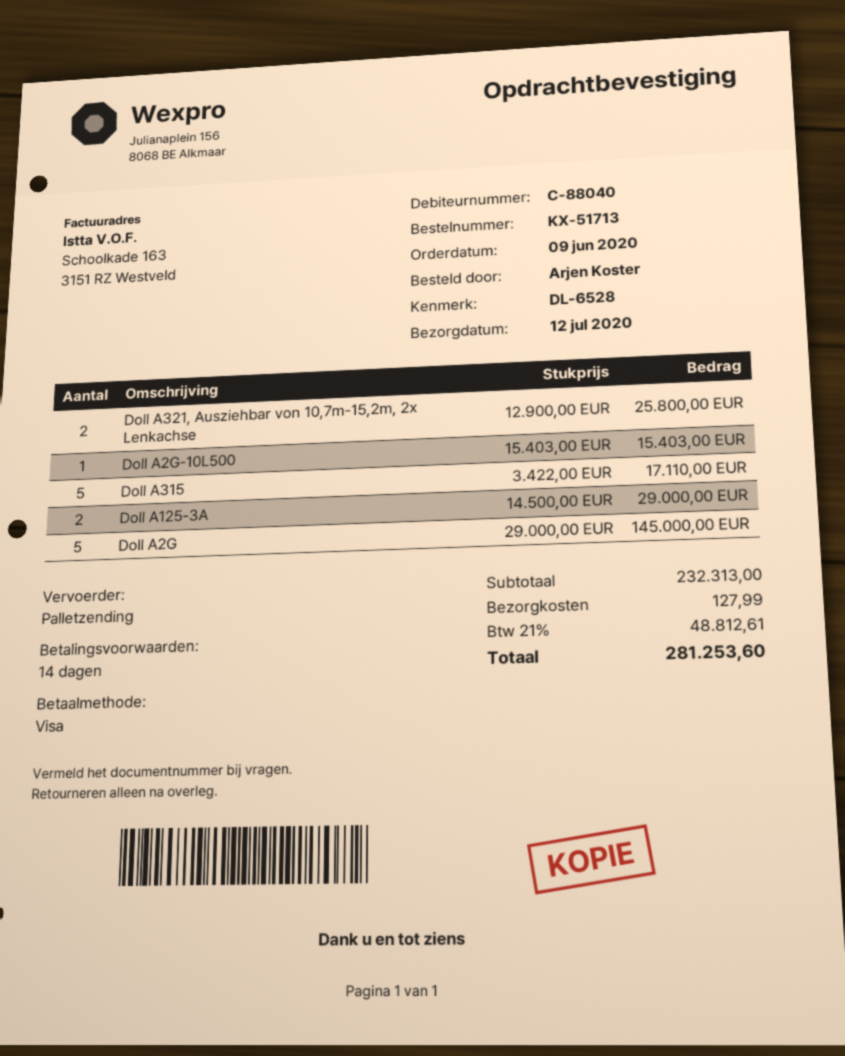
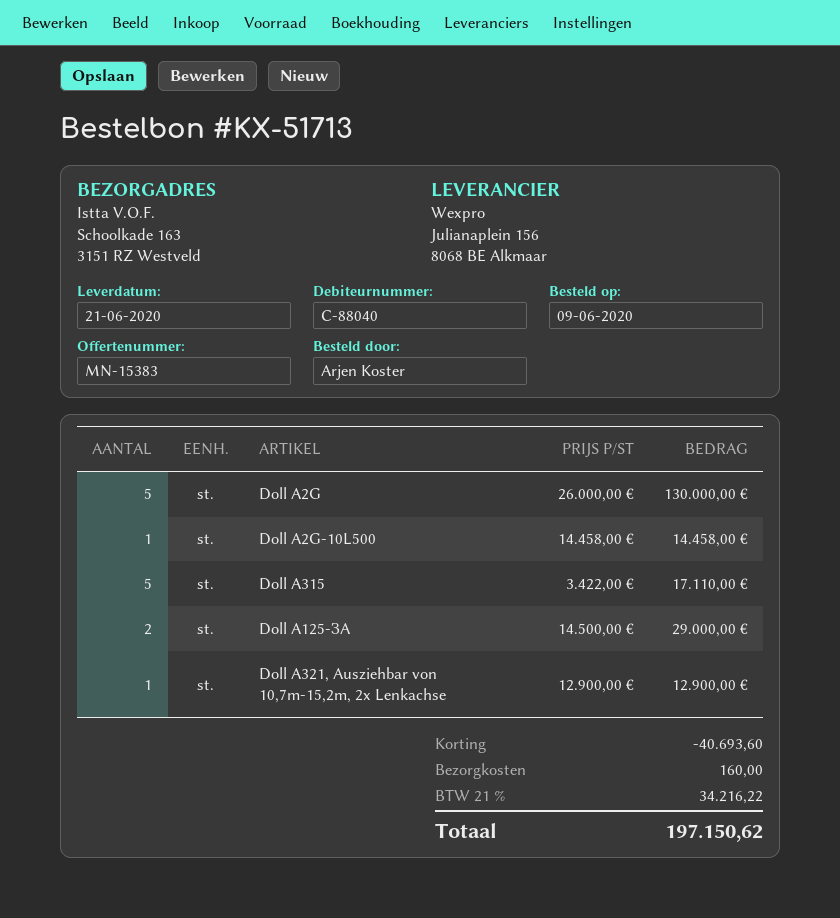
delivery date: 2020-07-12 -> 2020-06-21
Doll A321, Ausziehbar von 10,7m-15,2m, 2x Lenkachse: 2 x 12900.00 = 25800.00 -> 1 x 12900.00 = 12900.00
Doll A2G-10L500: 1 x 15403.00 = 15403.00 -> 1 x 14458.00 = 14458.00
Doll A2G: 5 x 29000.00 = 145000.00 -> 5 x 26000.00 = 130000.00
discount: none -> 40693.60
shipping: 127.99 -> 160.00
tax: 21% = 48812.61 -> 21% = 34216.22
total: 281253.60 -> 197150.62

